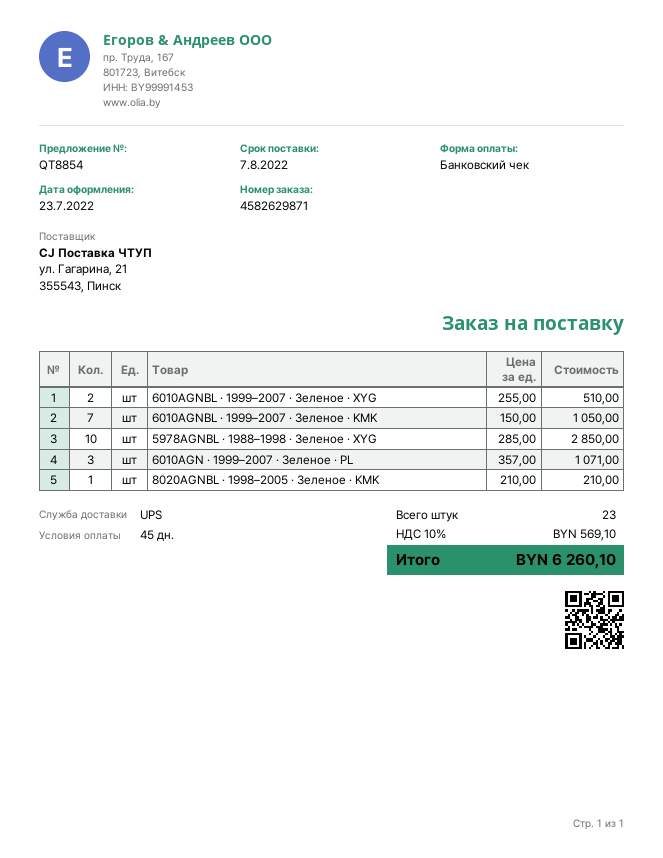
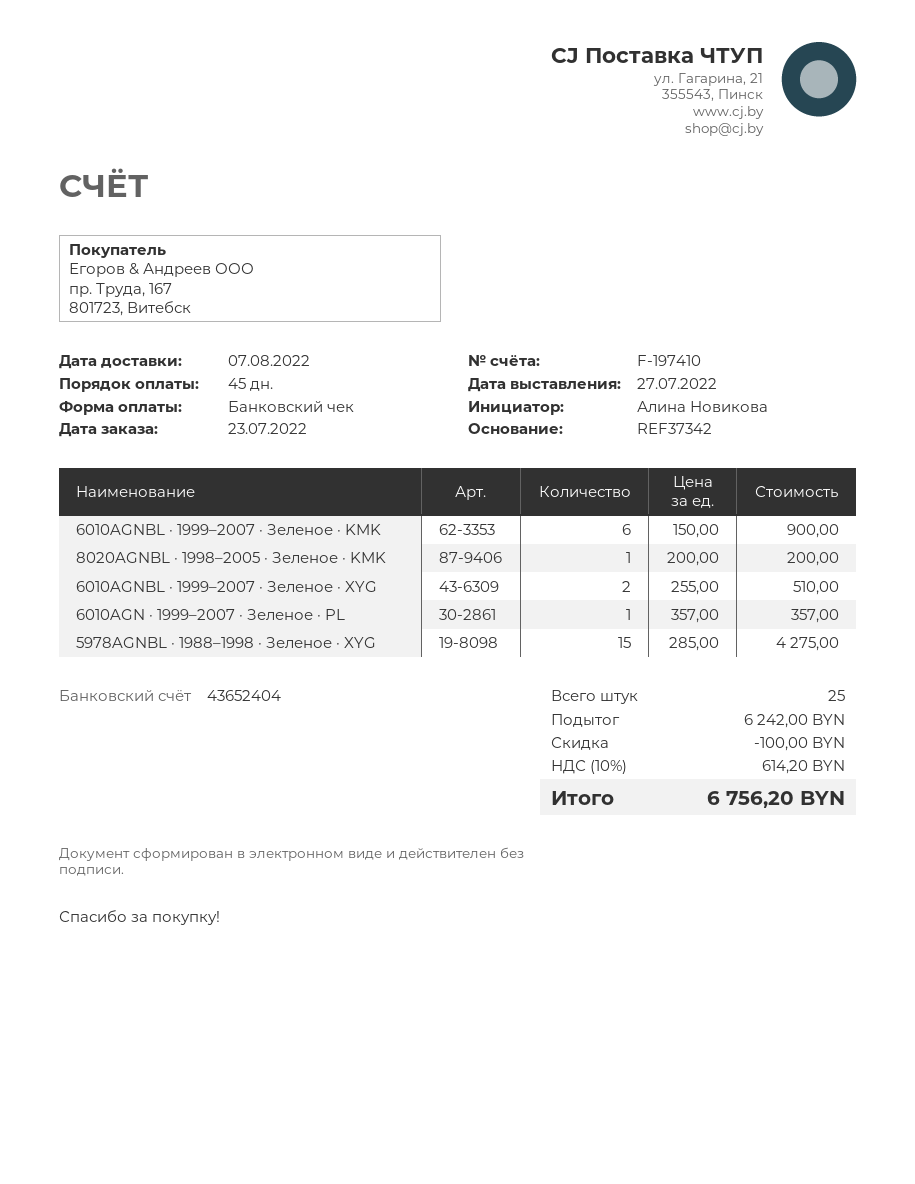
6010AGNBL · 1999–2007 · Зеленое · KMK: 7 x 150.00 = 1050.00 -> 6 x 150.00 = 900.00
5978AGNBL · 1988–1998 · Зеленое · XYG: 10 x 285.00 = 2850.00 -> 15 x 285.00 = 4275.00
6010AGN · 1999–2007 · Зеленое · PL: 3 x 357.00 = 1071.00 -> 1 x 357.00 = 357.00
8020AGNBL · 1998–2005 · Зеленое · KMK: 1 x 210.00 = 210.00 -> 1 x 200.00 = 200.00
total quantity: 23 -> 25
discount: none -> 100.00
tax: 10% = 569.10 -> 10% = 614.20
total: 6260.10 -> 6756.20

